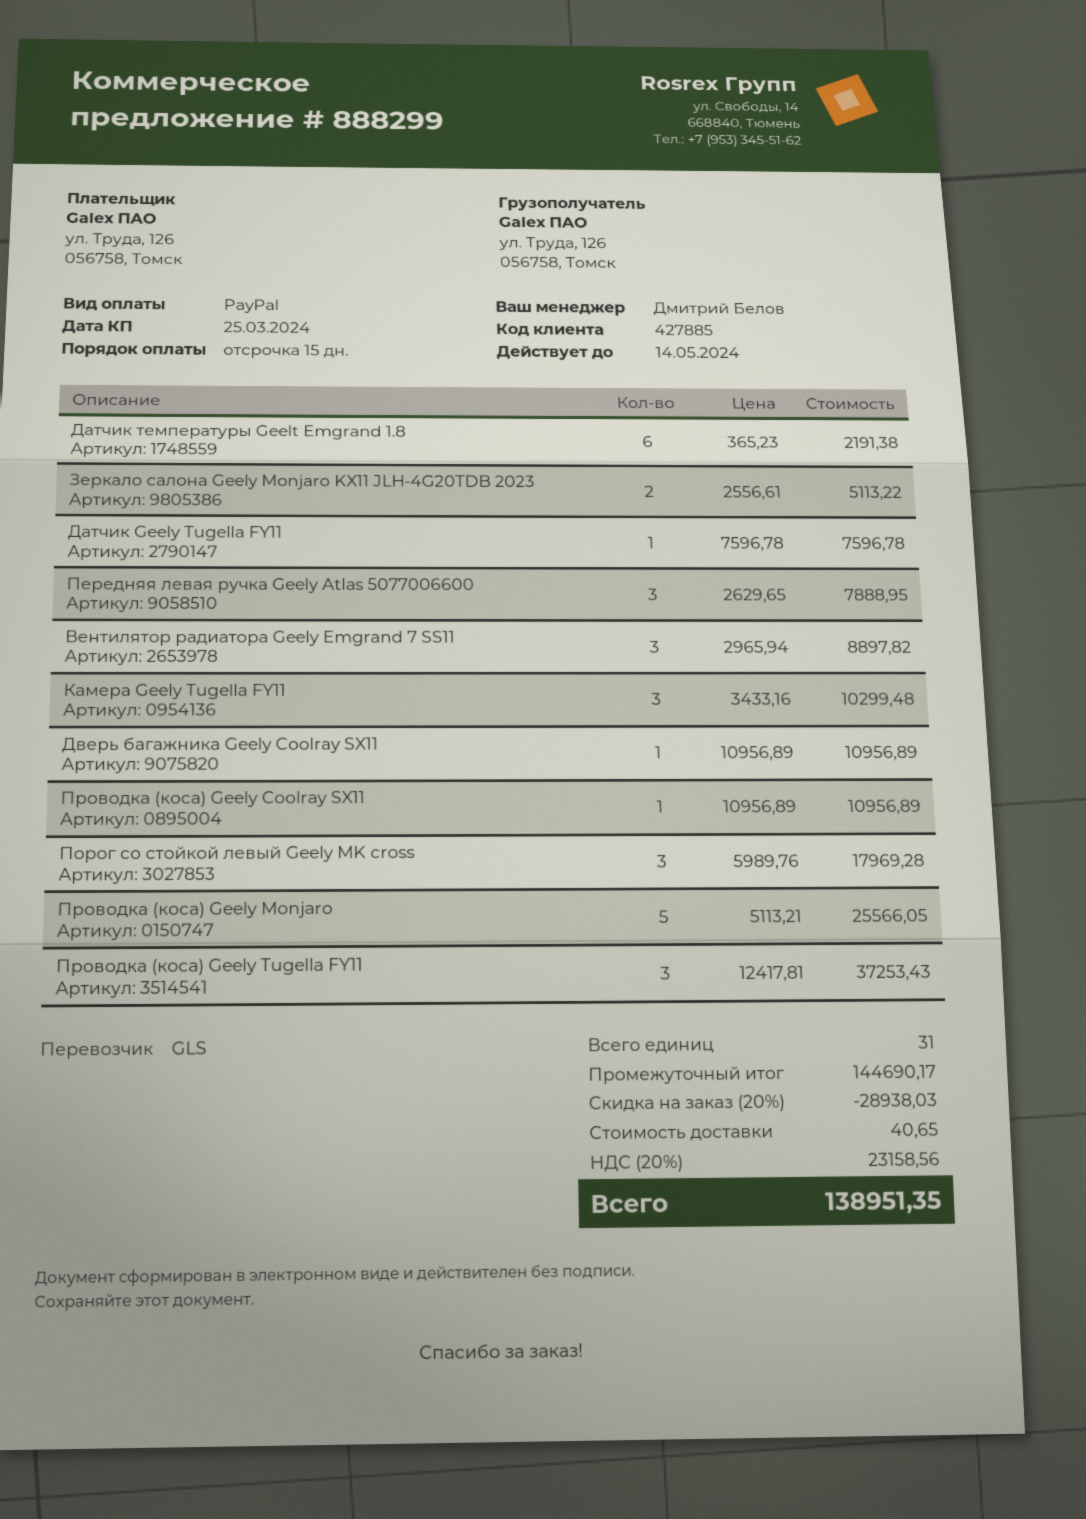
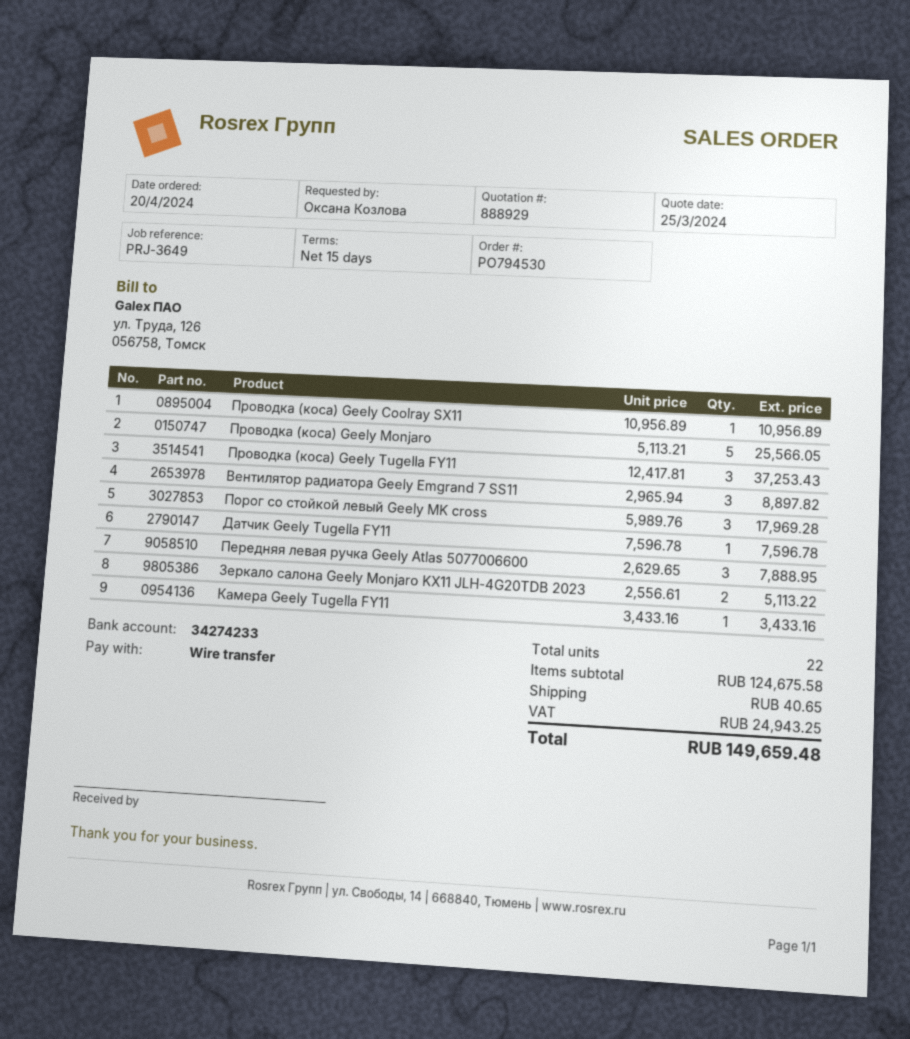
quote number: 888299 -> 888929
payment method: PayPal -> bank transfer
Датчик температуры Geelt Emgrand 1.8: 6 x 365.23 = 2191.38 -> none
Камера Geely Tugella FY11: 3 x 3433.16 = 10299.48 -> 1 x 3433.16 = 3433.16
Дверь багажника Geely Coolray SX11: 1 x 10956.89 = 10956.89 -> none
total quantity: 31 -> 22
subtotal: 144690.17 -> 124675.58
discount: 20% = 28938.03 -> none
tax: 23158.56 -> 24943.25
total: 138951.35 -> 149659.48

